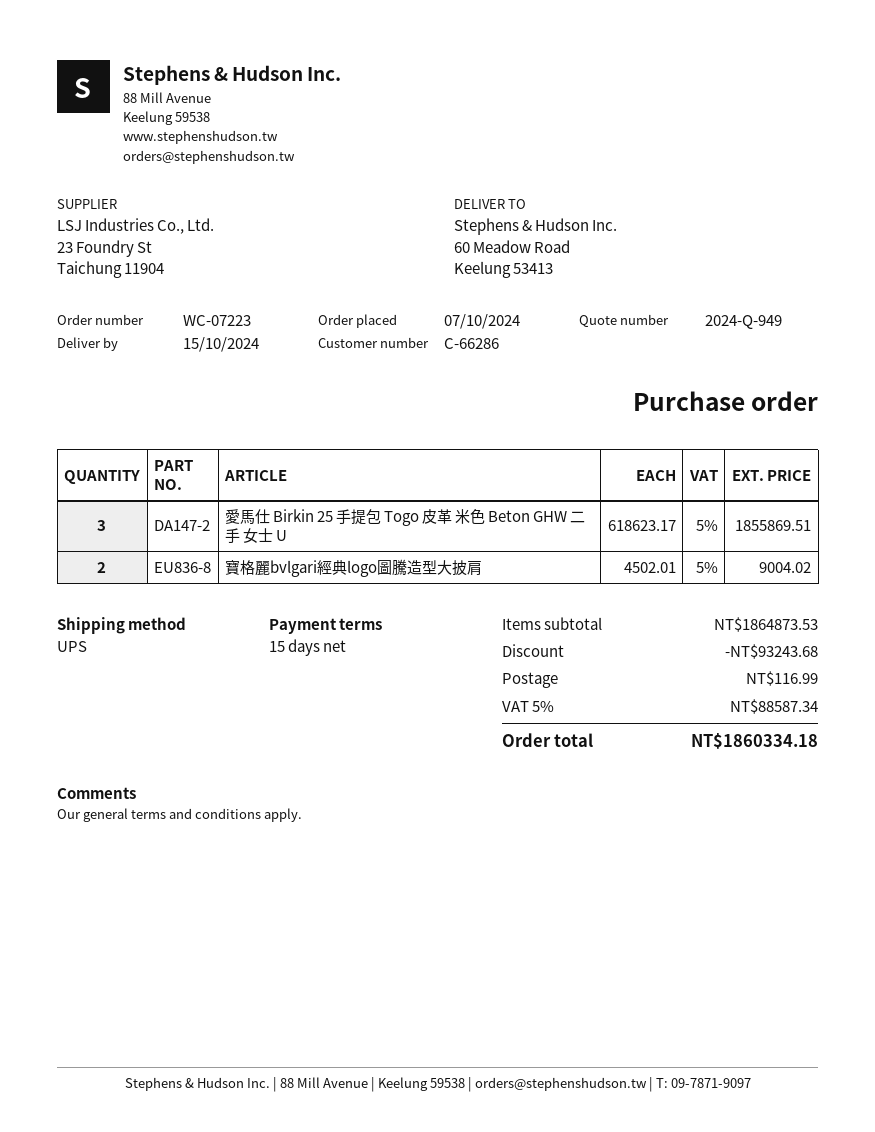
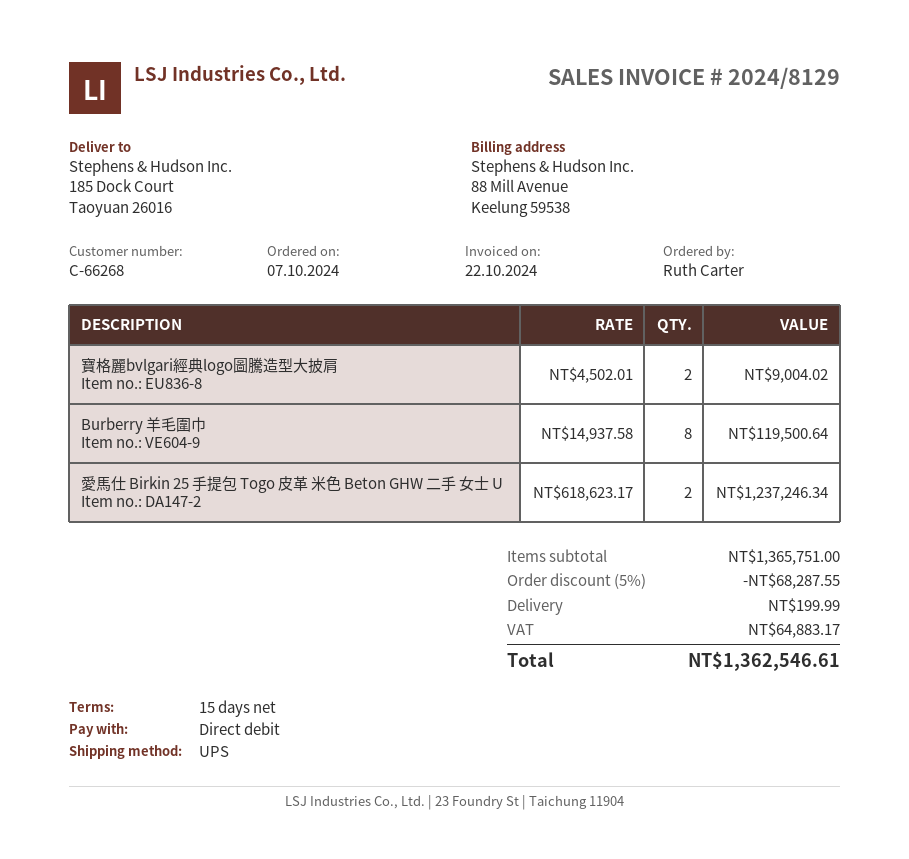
customer number: C-66286 -> C-66268
ship to: 60 Meadow Road, Keelung 53413 -> 185 Dock Court, Taoyuan 26016
愛馬仕 Birkin 25 手提包 Togo 皮革 米色 Beton GHW 二手 女士 U: 3 x 618623.17 = 1855869.51 -> 2 x 618623.17 = 1237246.34
Burberry 羊毛圍巾: none -> 8 x 14937.58 = 119500.64
subtotal: 1864873.53 -> 1365751.00
discount: 93243.68 -> 68287.55
shipping: 116.99 -> 199.99
tax: 88587.34 -> 64883.17
total: 1860334.18 -> 1362546.61

